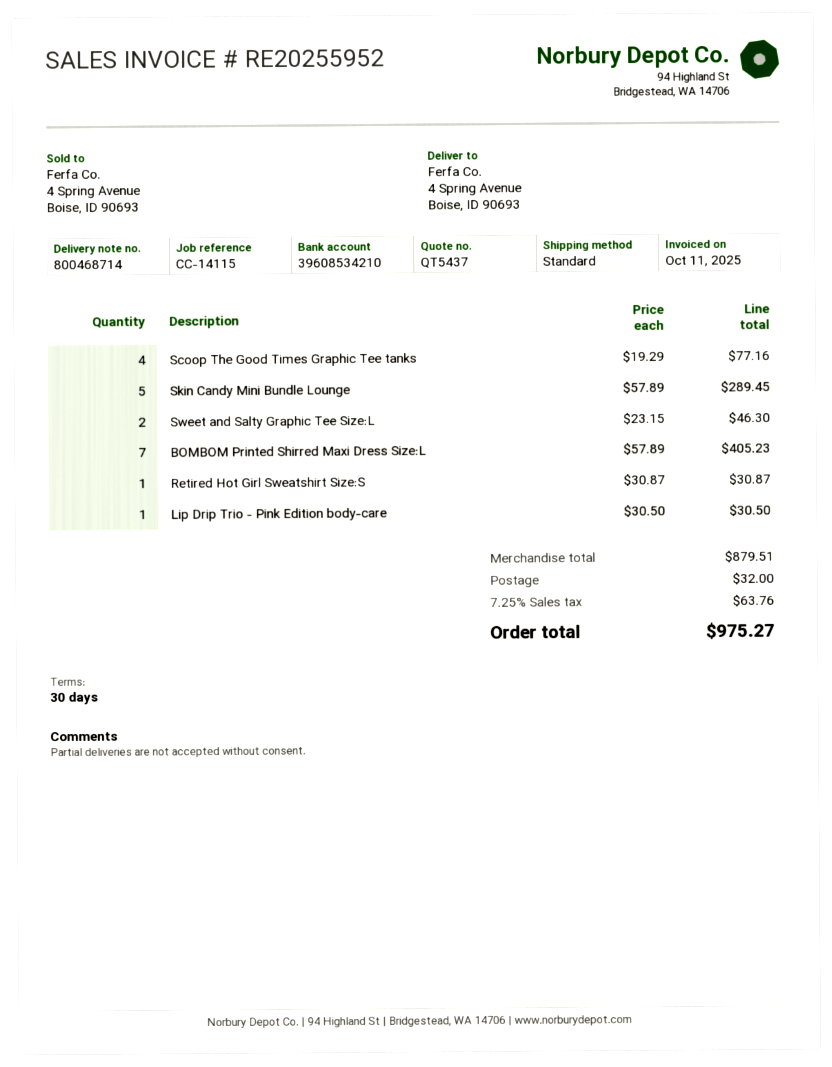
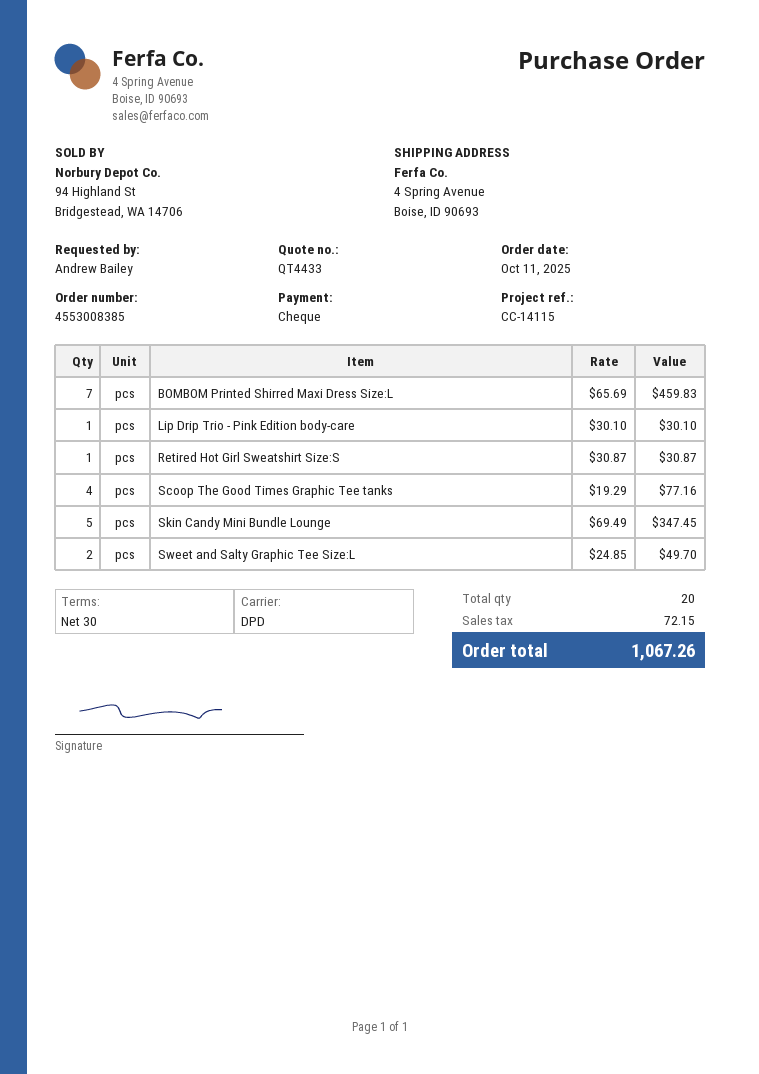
quote number: QT5437 -> QT4433
shipping method: standard -> DPD
Skin Candy Mini Bundle Lounge: 5 x 57.89 = 289.45 -> 5 x 69.49 = 347.45
Sweet and Salty Graphic Tee Size:L: 2 x 23.15 = 46.30 -> 2 x 24.85 = 49.70
BOMBOM Printed Shirred Maxi Dress Size:L: 7 x 57.89 = 405.23 -> 7 x 65.69 = 459.83
Lip Drip Trio - Pink Edition body-care: 1 x 30.50 = 30.50 -> 1 x 30.10 = 30.10
shipping: 32.00 -> none
tax: 63.76 -> 72.15
total: 975.27 -> 1067.26

